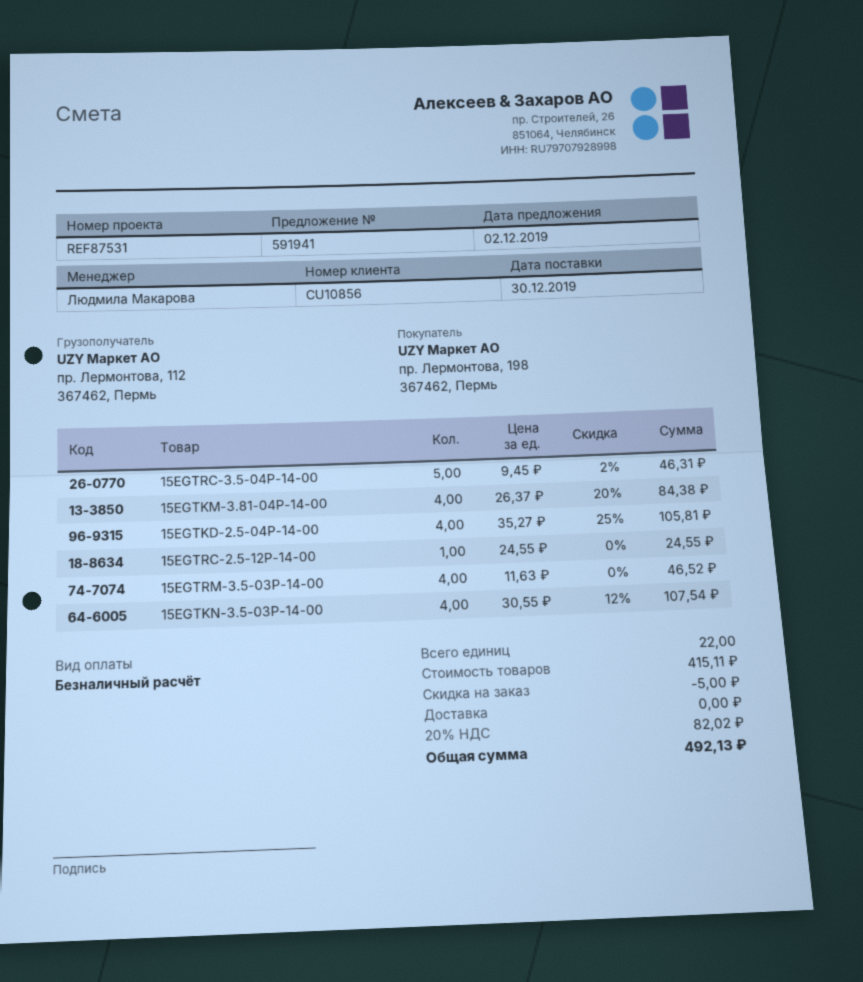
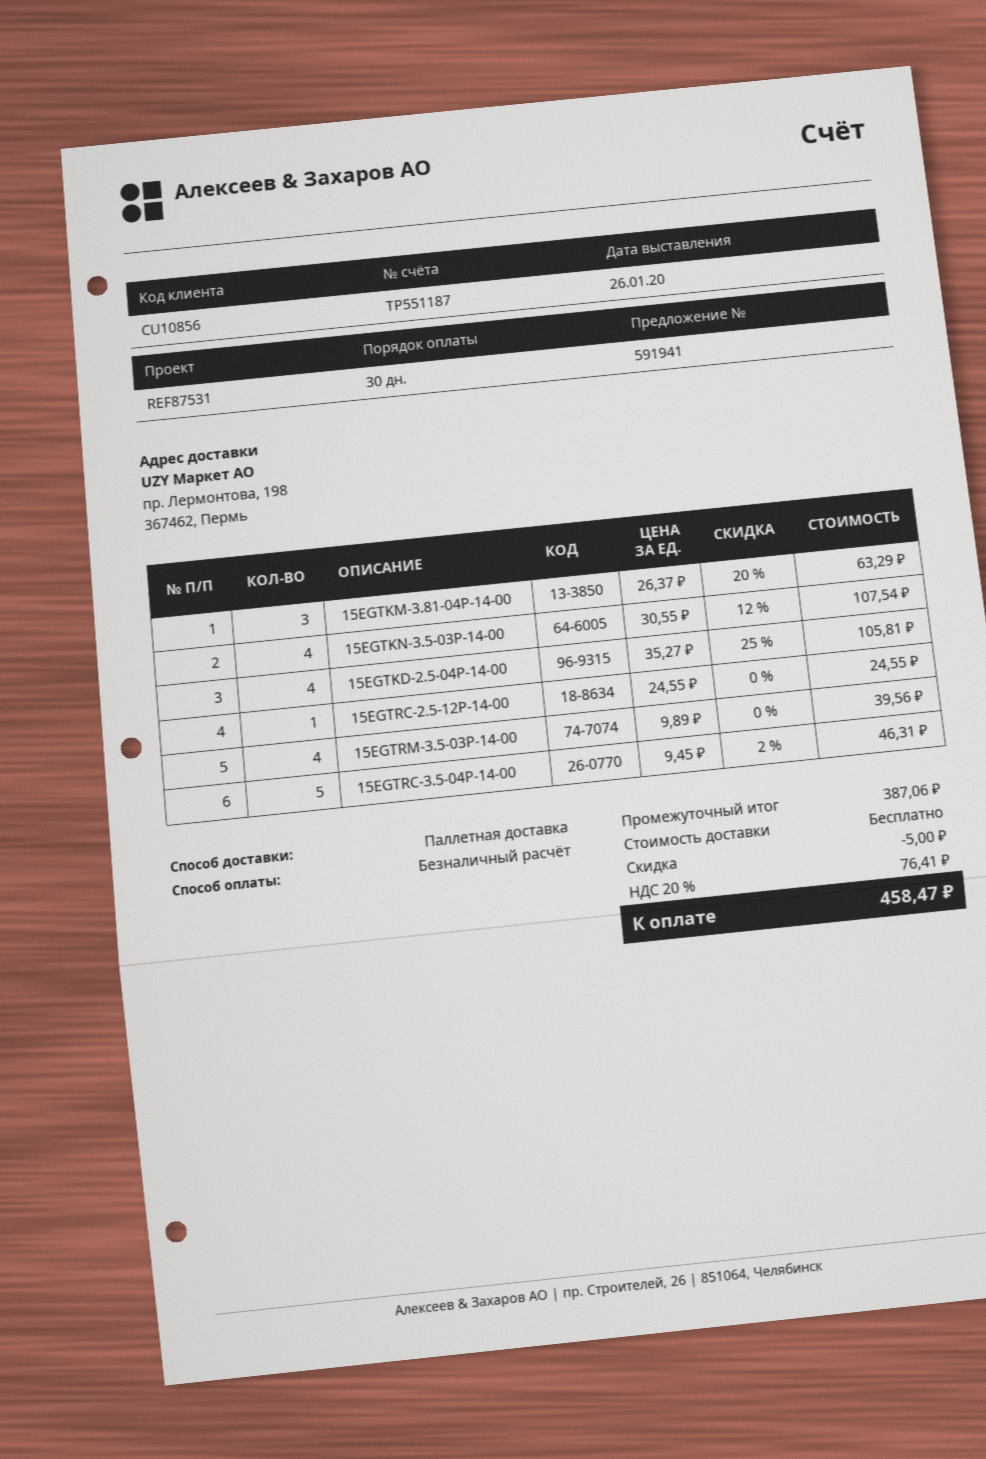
ship to: пр. Лермонтова, 112, 367462, Пермь -> пр. Лермонтова, 198, 367462, Пермь
15EGTKM-3.81-04P-14-00: 4 x 26.37 - 20% = 84.38 -> 3 x 26.37 - 20% = 63.29
15EGTRM-3.5-03P-14-00: 4 x 11.63 = 46.52 -> 4 x 9.89 = 39.56
subtotal: 415.11 -> 387.06
tax: 20% = 82.02 -> 20% = 76.41
total: 492.13 -> 458.47

